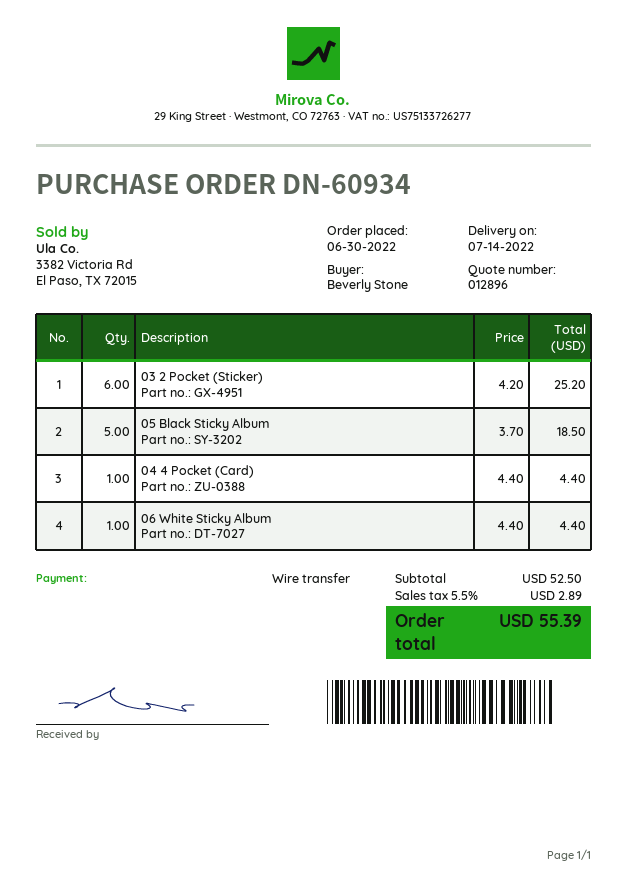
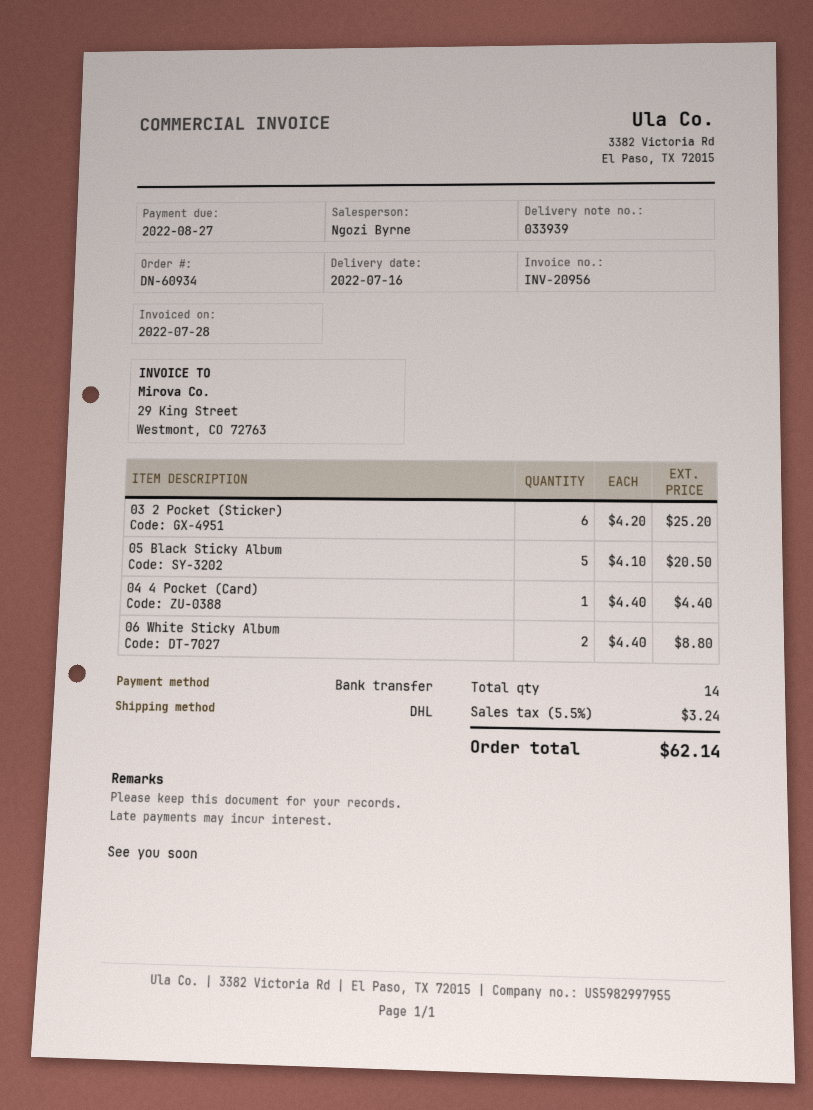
delivery date: 2022-07-14 -> 2022-07-16
05 Black Sticky Album: 5 x 3.70 = 18.50 -> 5 x 4.10 = 20.50
06 White Sticky Album: 1 x 4.40 = 4.40 -> 2 x 4.40 = 8.80
tax: 5.5% = 2.89 -> 5.5% = 3.24
total: 55.39 -> 62.14

